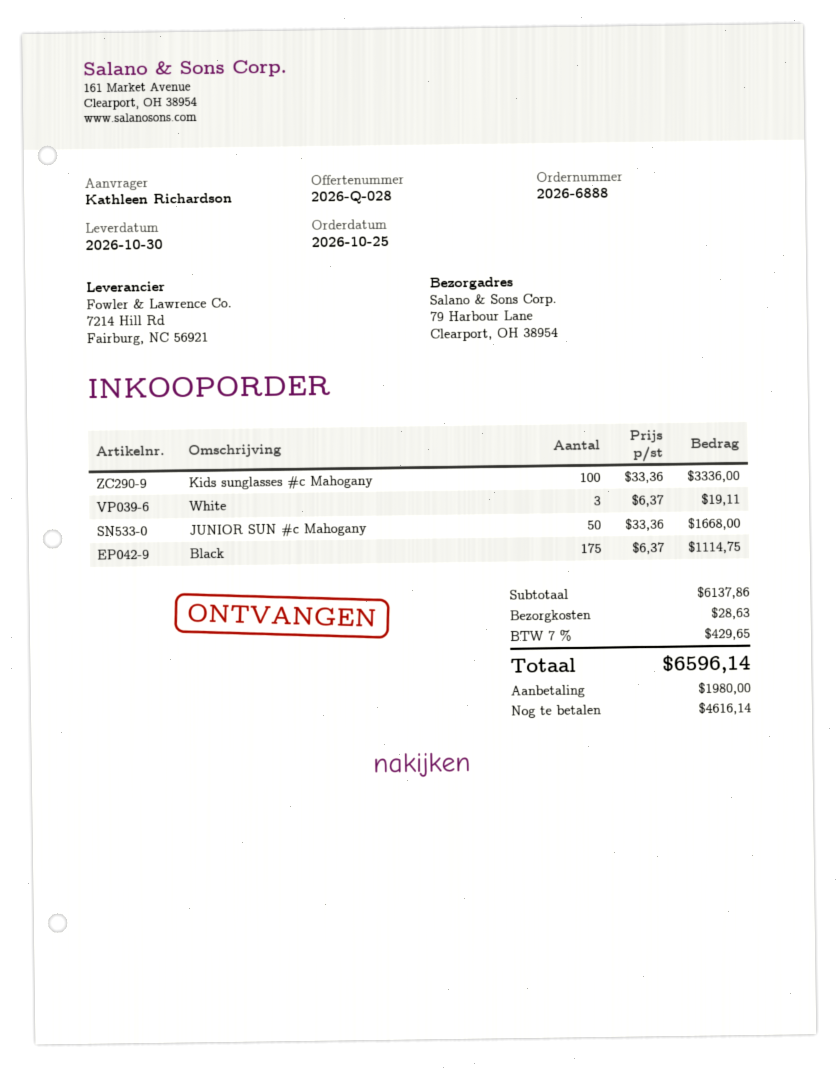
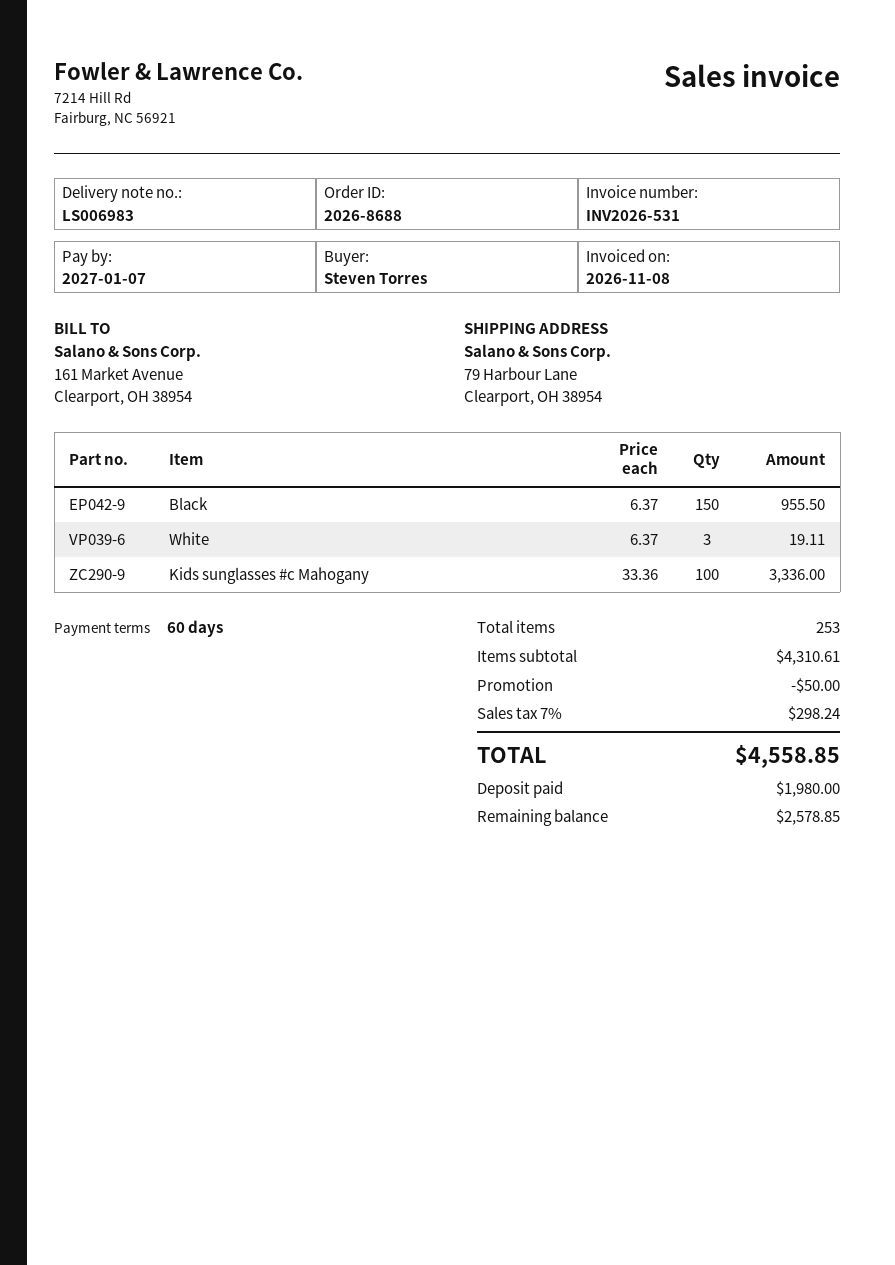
order number: 2026-6888 -> 2026-8688
ordered by: Kathleen Richardson -> Steven Torres
JUNIOR SUN #c Mahogany: 50 x 33.36 = 1668.00 -> none
Black: 175 x 6.37 = 1114.75 -> 150 x 6.37 = 955.50
subtotal: 6137.86 -> 4310.61
discount: none -> 50.00
shipping: 28.63 -> none
tax: 7% = 429.65 -> 7% = 298.24
total: 6596.14 -> 4558.85
balance: 4616.14 -> 2578.85

